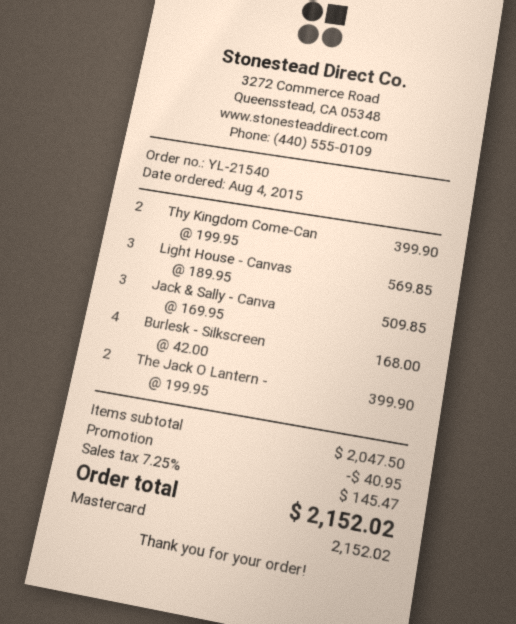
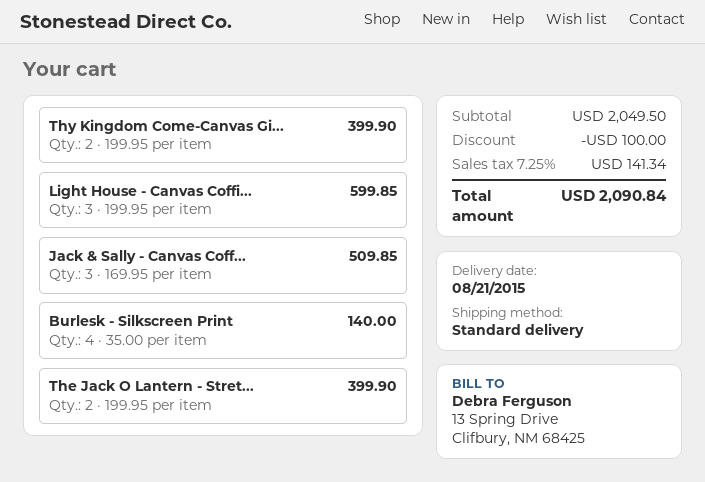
Light House - Canvas: 3 x 189.95 = 569.85 -> 3 x 199.95 = 599.85
Burlesk - Silkscreen: 4 x 42.00 = 168.00 -> 4 x 35.00 = 140.00
subtotal: 2047.50 -> 2049.50
discount: 40.95 -> 100.00
tax: 7.25% = 145.47 -> 7.25% = 141.34
total: 2152.02 -> 2090.84

